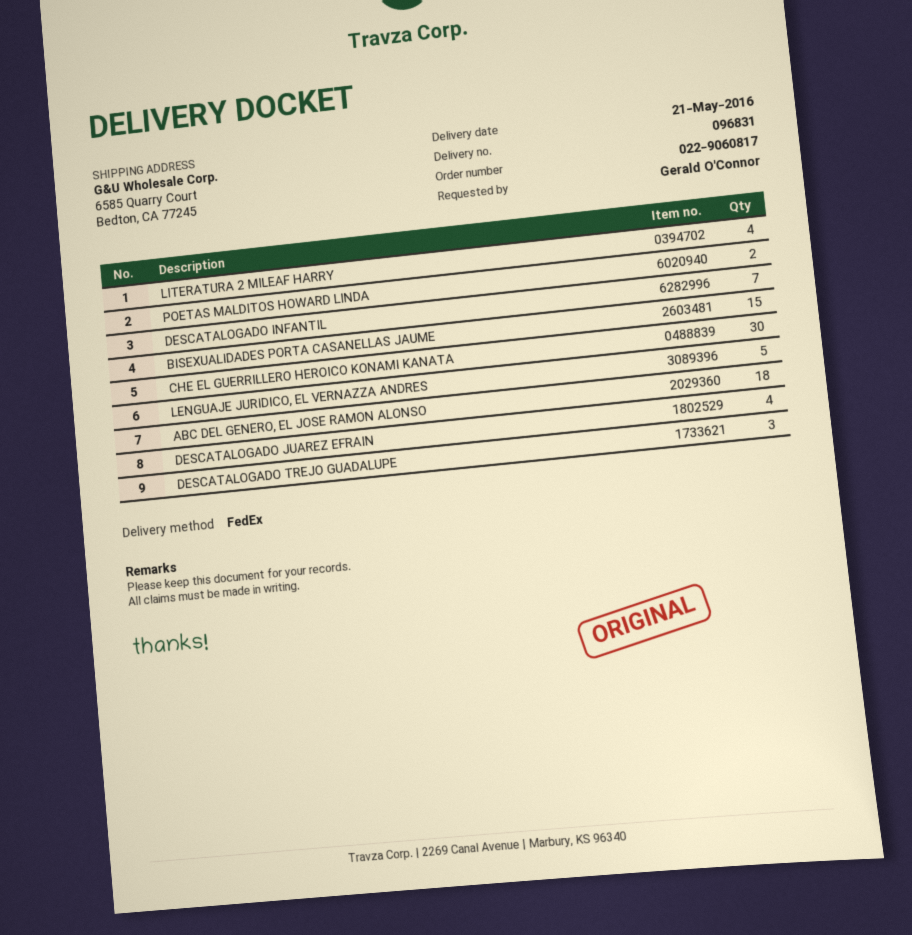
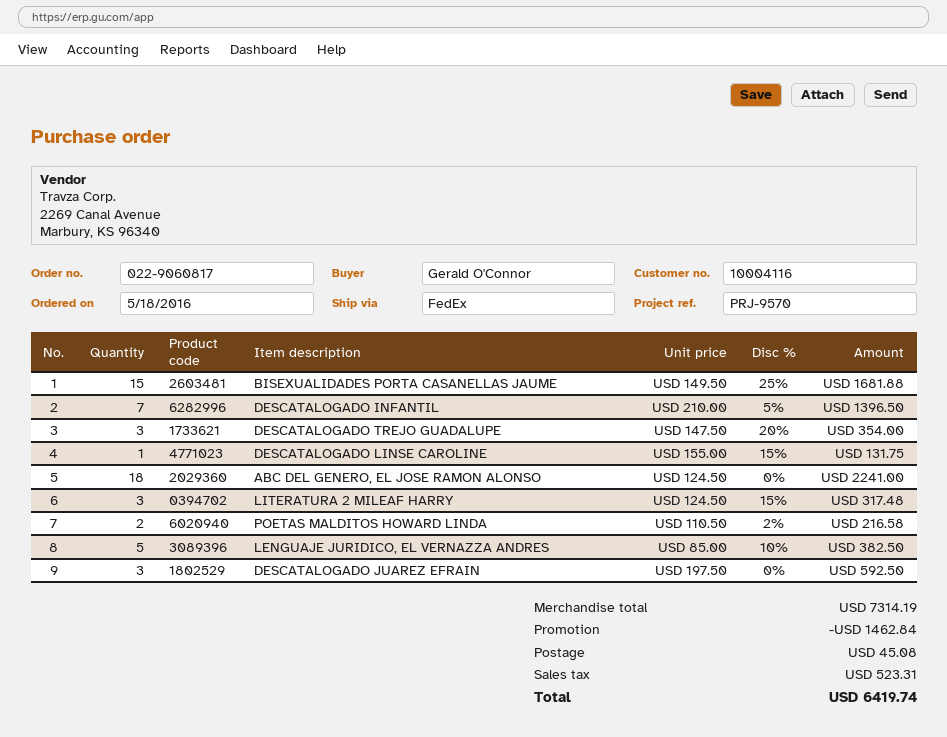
LITERATURA 2 MILEAF HARRY: 4 -> 3
CHE EL GUERRILLERO HEROICO KONAMI KANATA: 30 -> none
DESCATALOGADO JUAREZ EFRAIN: 4 -> 3
DESCATALOGADO LINSE CAROLINE: none -> 1

